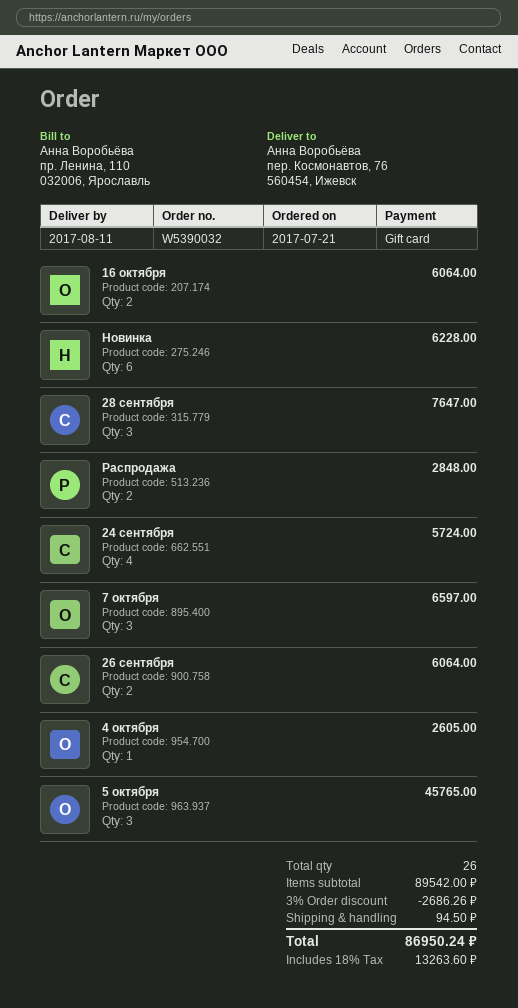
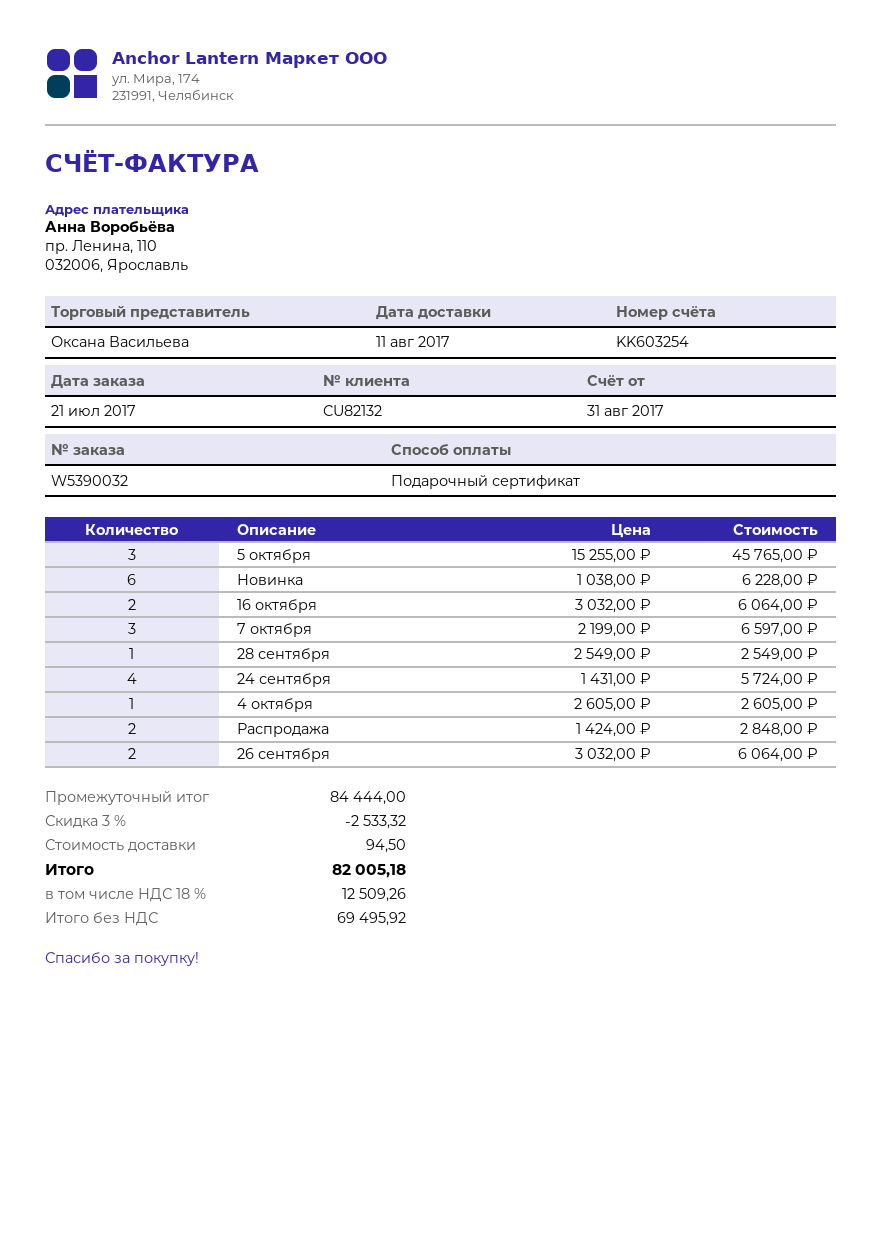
28 сентября: 3 for 7647.00 -> 1 for 2549.00
subtotal: 89542.00 -> 84444.00
discount: 3% = 2686.26 -> 3% = 2533.32
tax: 18% = 13263.60 -> 18% = 12509.26
total: 86950.24 -> 82005.18

